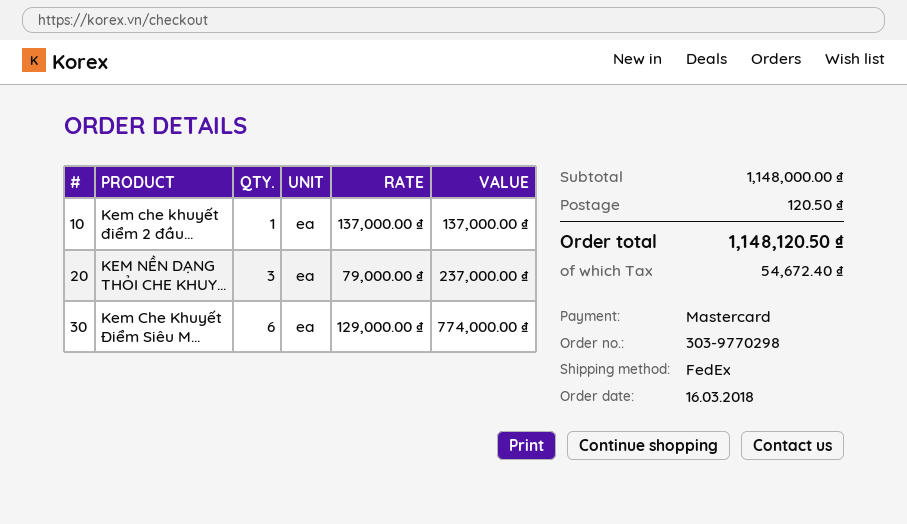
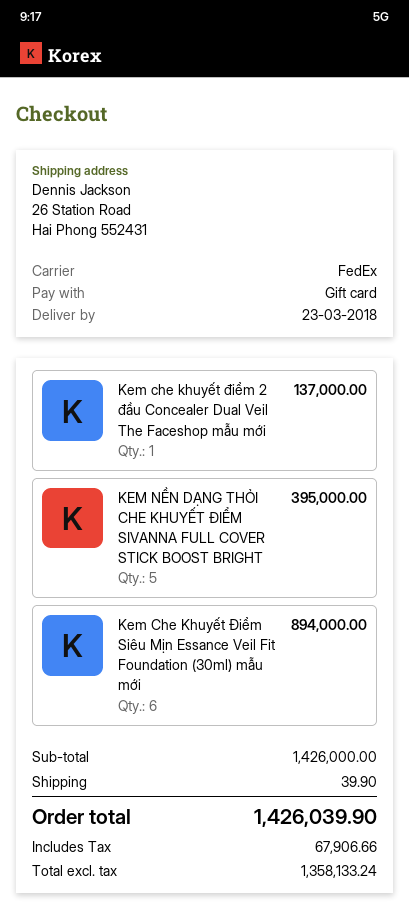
payment method: Mastercard -> gift card
KEM NỀN DẠNG THỎI CHE KHUY...: 3 for 237000.00 -> 5 for 395000.00
Kem Che Khuyết Điểm Siêu M...: 6 for 774000.00 -> 6 for 894000.00
subtotal: 1148000.00 -> 1426000.00
shipping: 120.50 -> 39.90
tax: 54672.40 -> 67906.66
total: 1148120.50 -> 1426039.90

